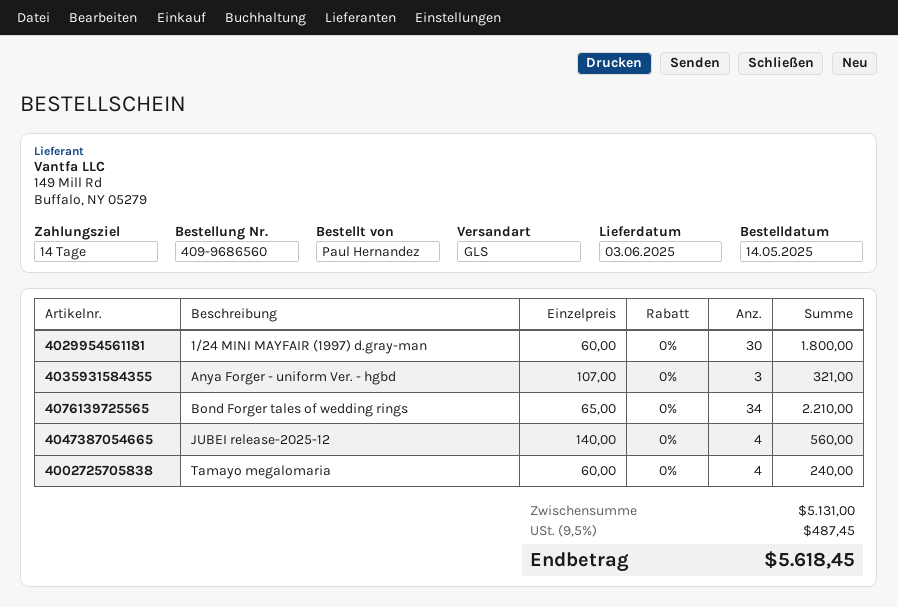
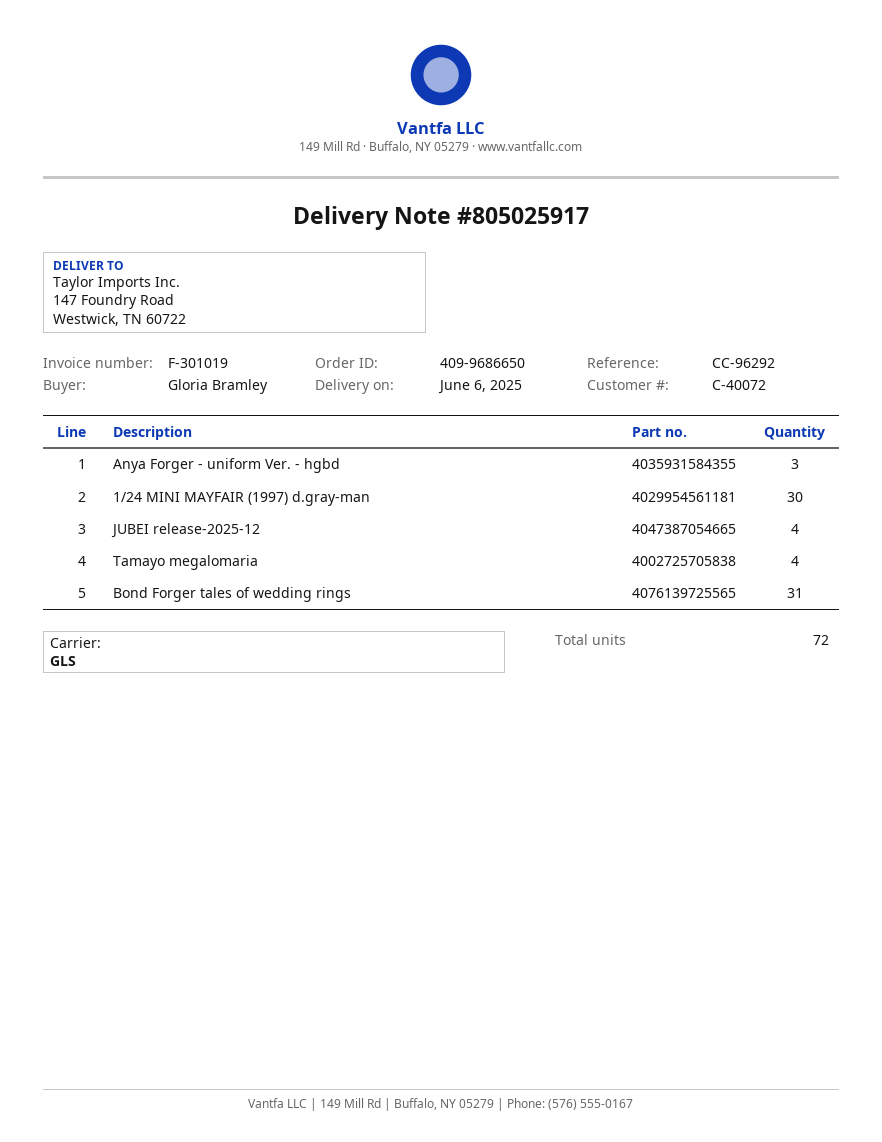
order number: 409-9686560 -> 409-9686650
delivery date: 2025-06-03 -> 2025-06-06
ordered by: Paul Hernandez -> Gloria Bramley
Bond Forger tales of wedding rings: 34 -> 31

